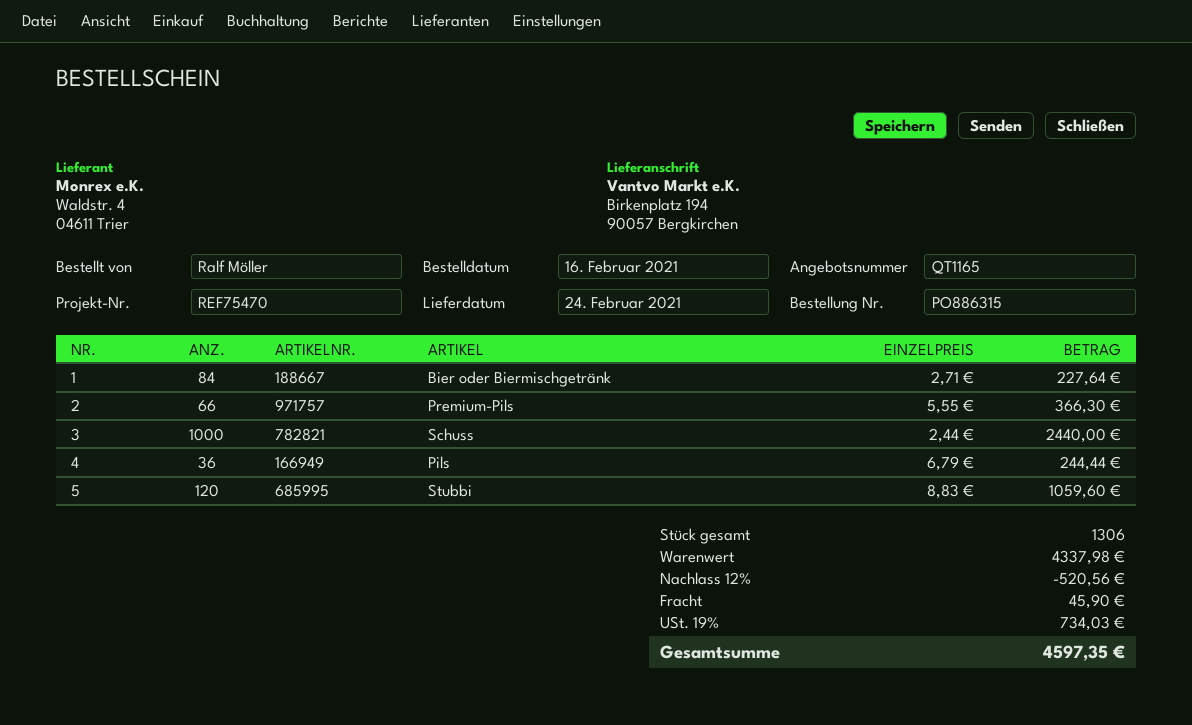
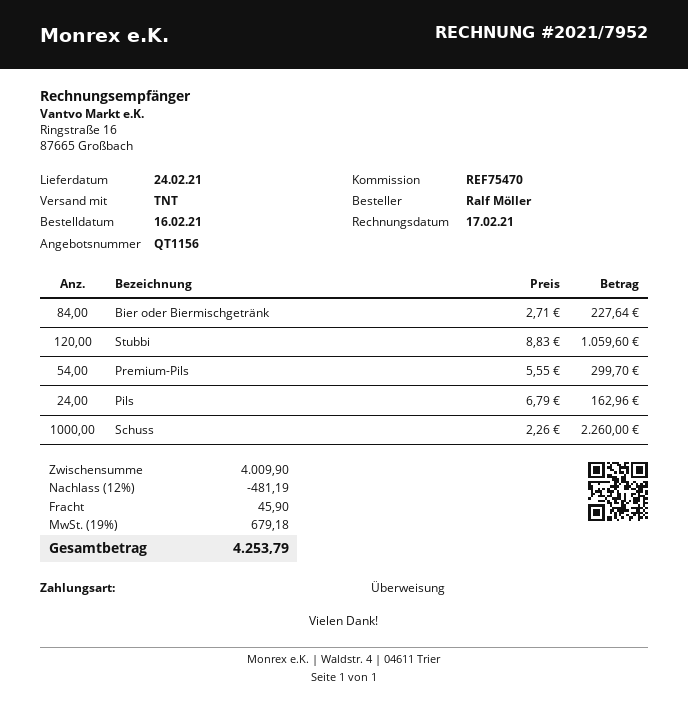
quote number: QT1165 -> QT1156
Premium-Pils: 66 x 5.55 = 366.30 -> 54 x 5.55 = 299.70
Schuss: 1000 x 2.44 = 2440.00 -> 1000 x 2.26 = 2260.00
Pils: 36 x 6.79 = 244.44 -> 24 x 6.79 = 162.96
subtotal: 4337.98 -> 4009.90
discount: 12% = 520.56 -> 12% = 481.19
tax: 19% = 734.03 -> 19% = 679.18
total: 4597.35 -> 4253.79

